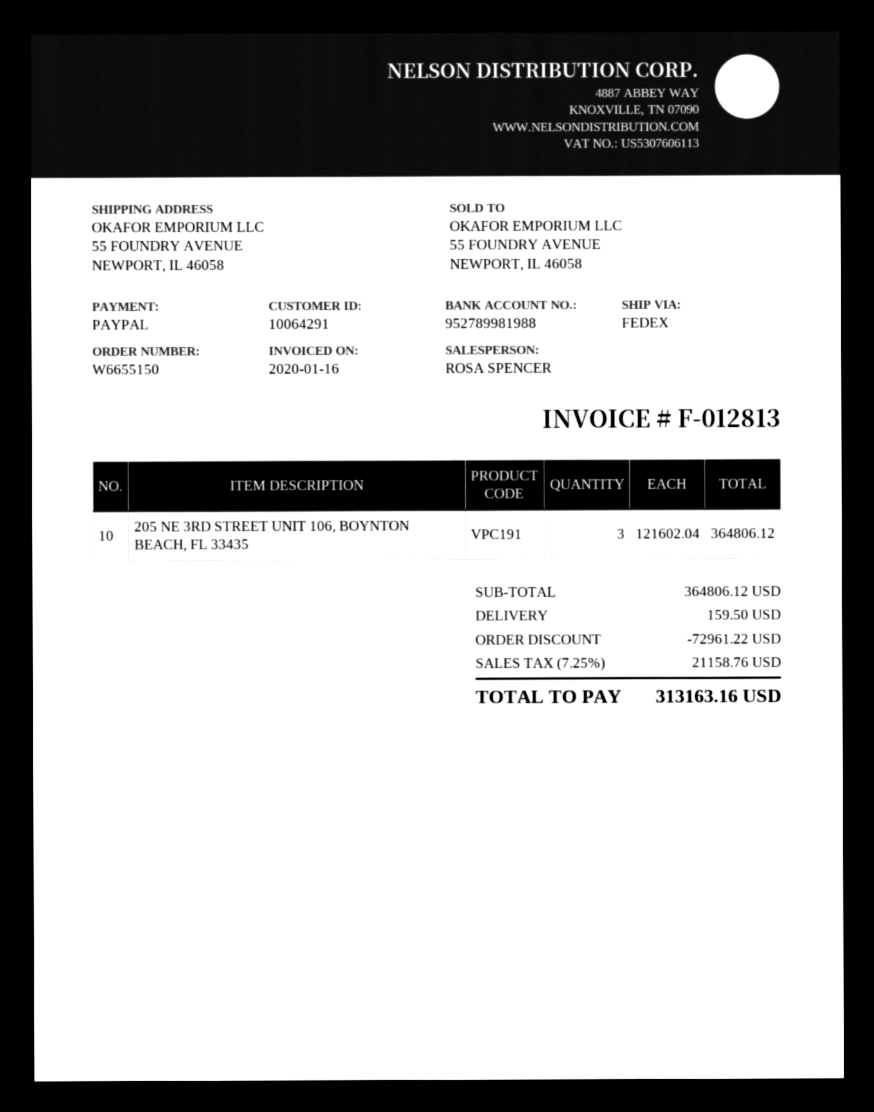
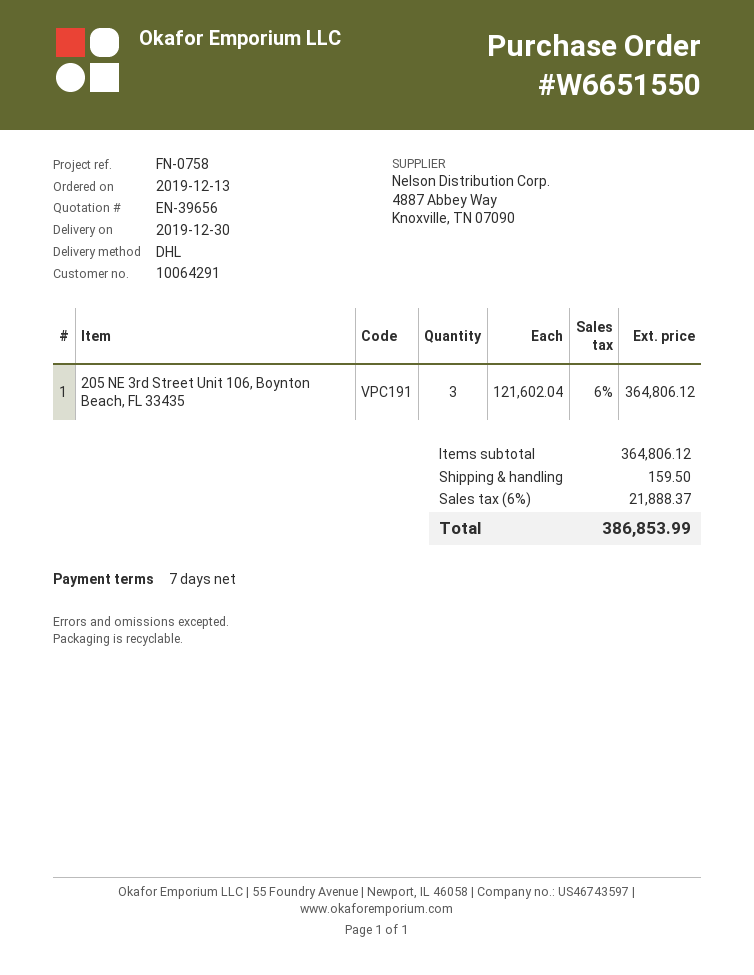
order number: W6655150 -> W6651550
shipping method: FedEx -> DHL
discount: 72961.22 -> none
tax: 7.25% = 21158.76 -> 6% = 21888.37
total: 313163.16 -> 386853.99

